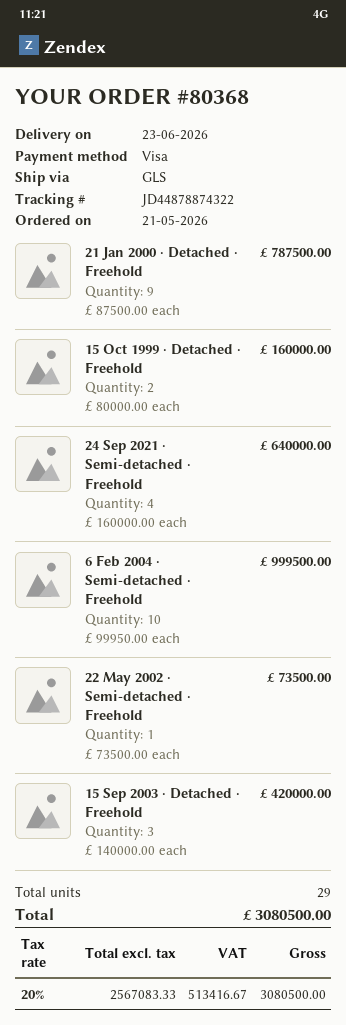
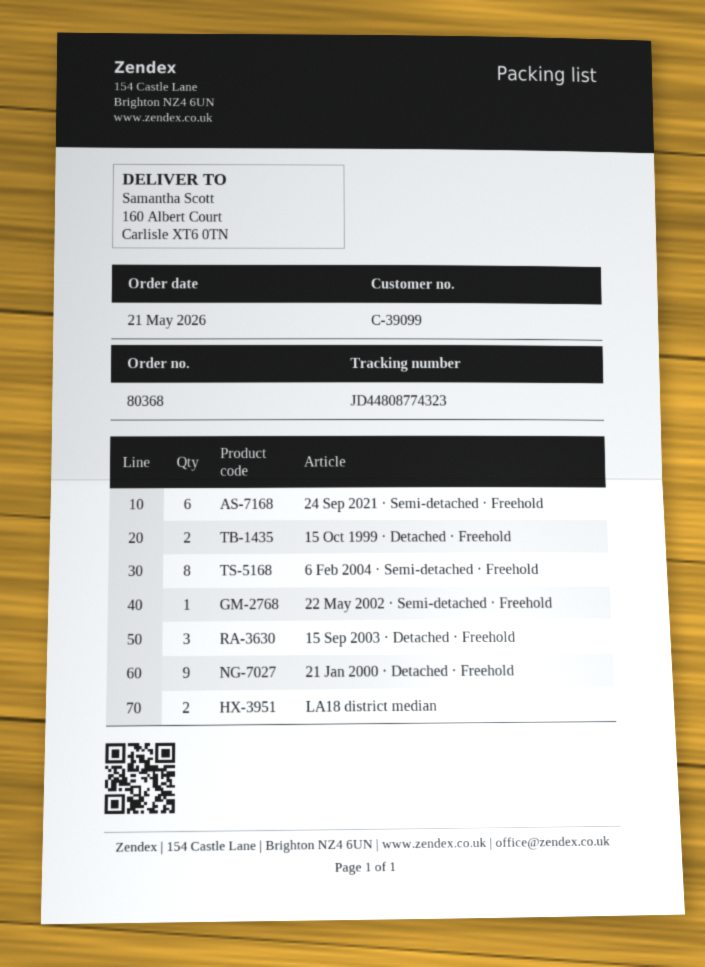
tracking number: JD44878874322 -> JD44808774323
24 Sep 2021 · Semi-detached · Freehold: 4 -> 6
6 Feb 2004 · Semi-detached · Freehold: 10 -> 8
LA18 district median: none -> 2

